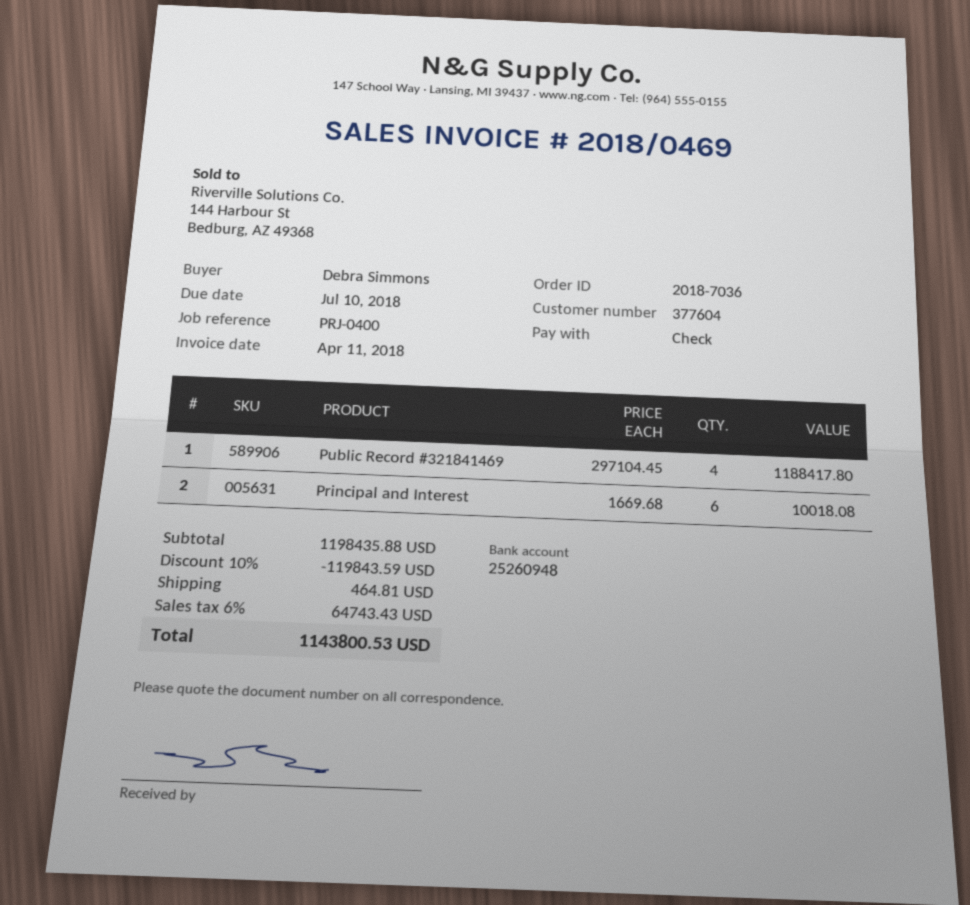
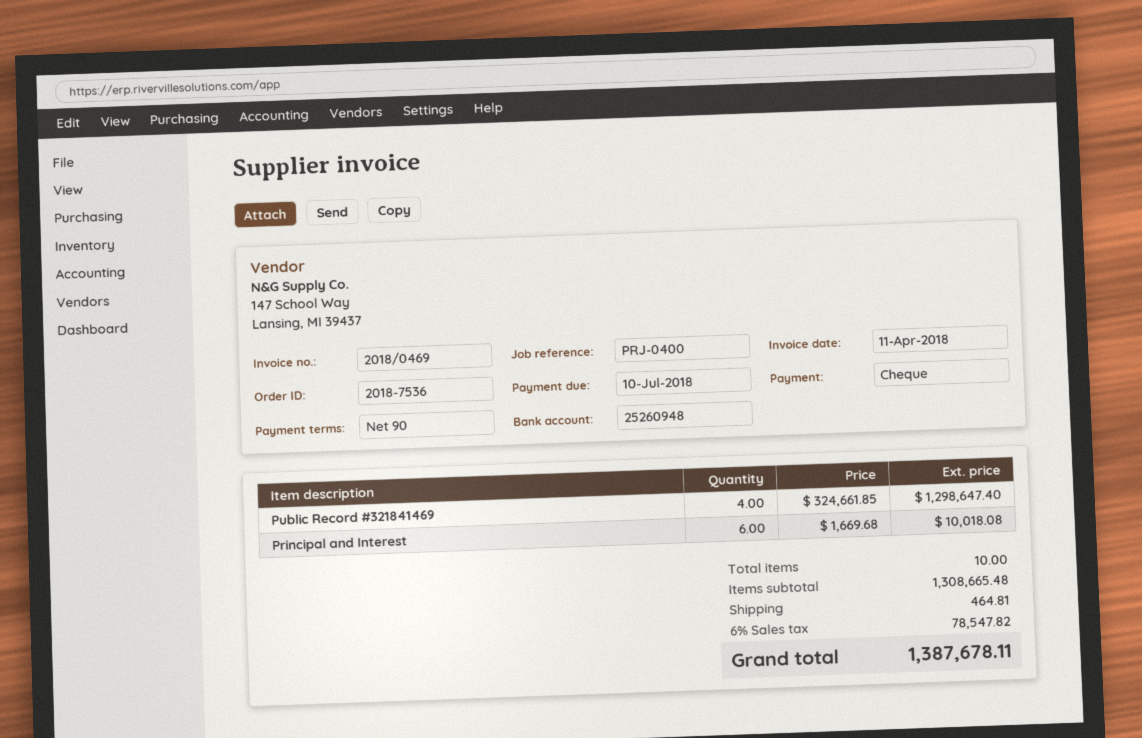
order number: 2018-7036 -> 2018-7536
Public Record #321841469: 4 x 297104.45 = 1188417.80 -> 4 x 324661.85 = 1298647.40
subtotal: 1198435.88 -> 1308665.48
discount: 10% = 119843.59 -> none
tax: 6% = 64743.43 -> 6% = 78547.82
total: 1143800.53 -> 1387678.11

